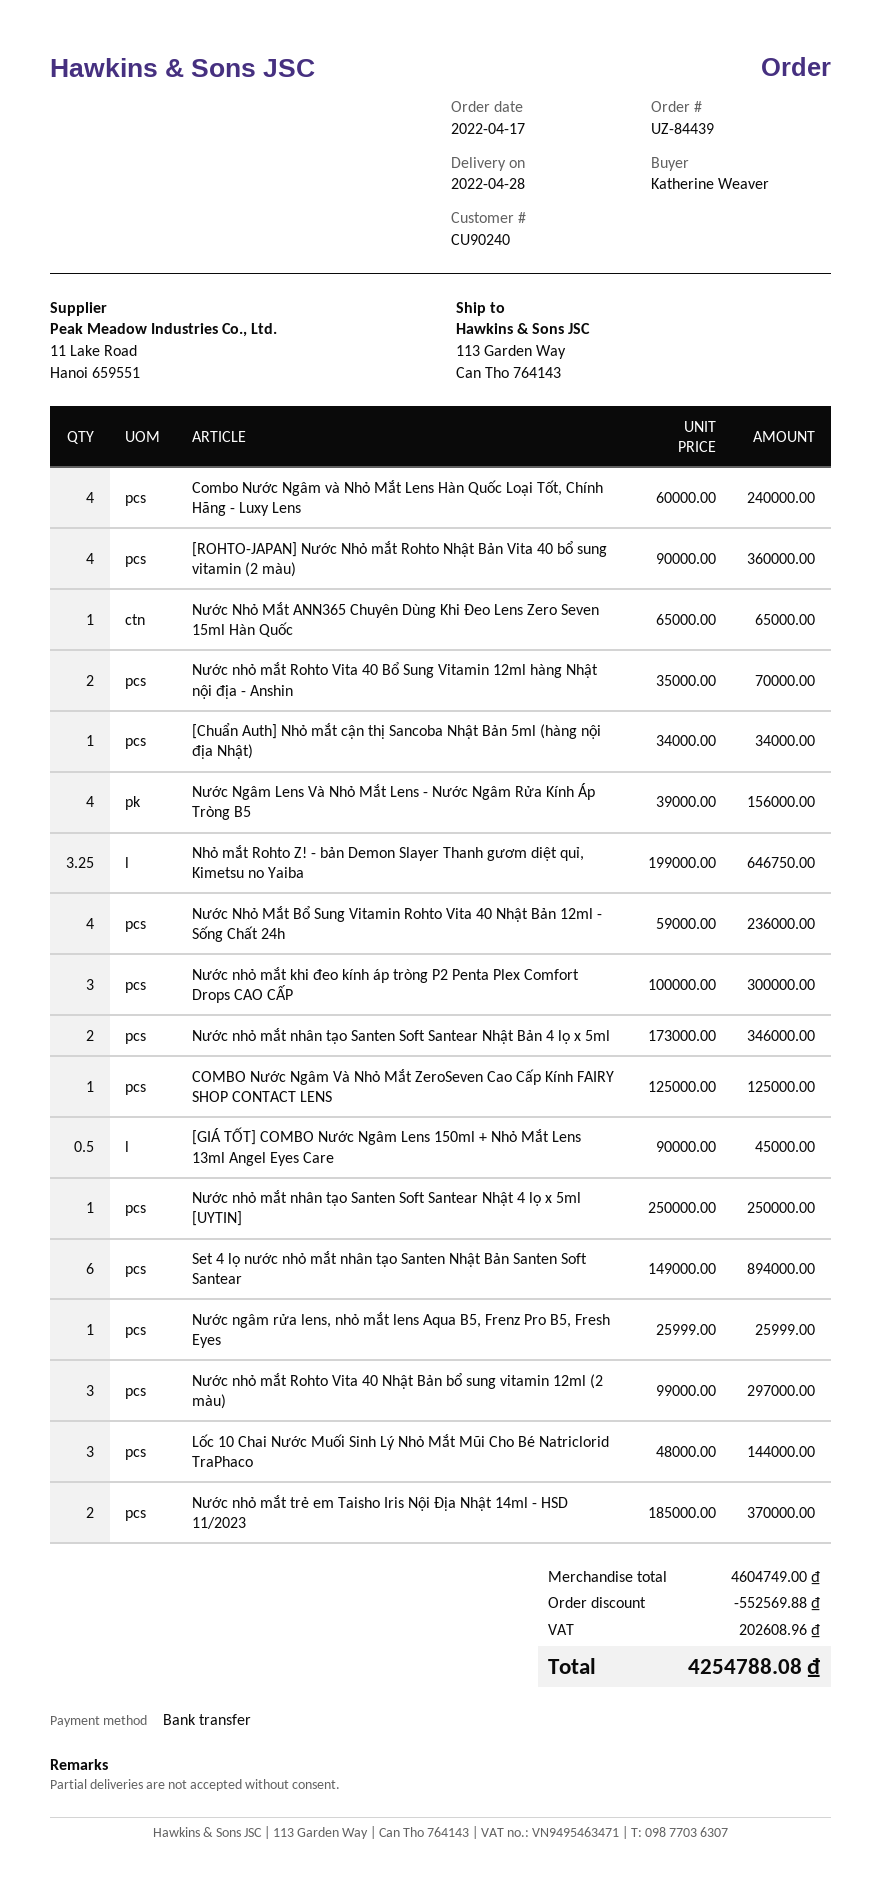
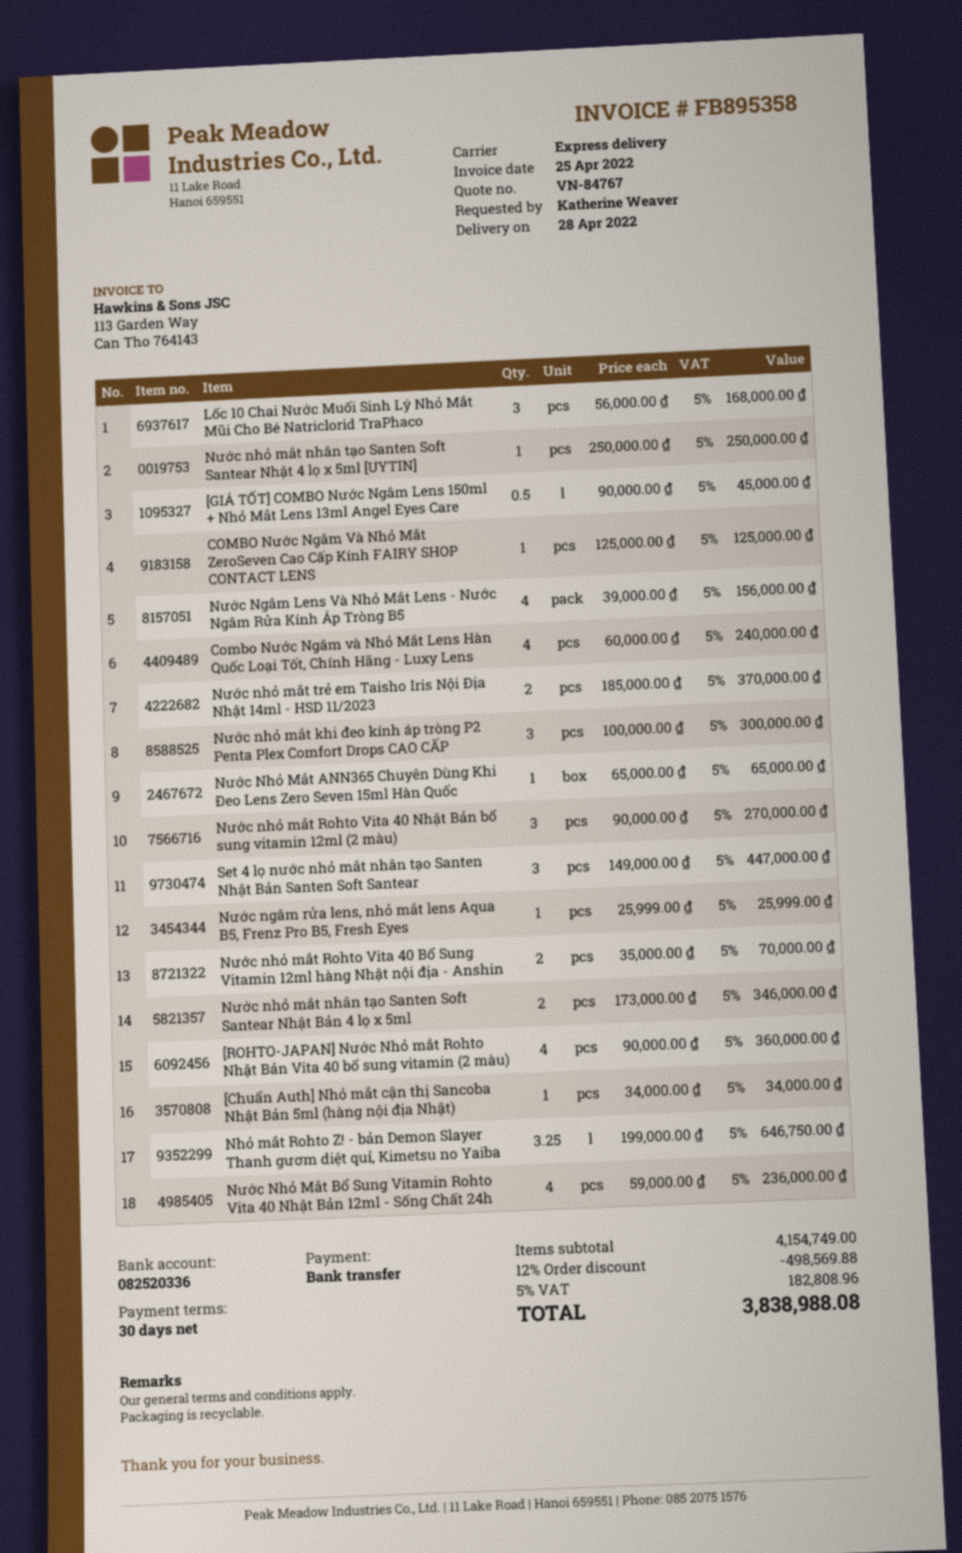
Set 4 lọ nước nhỏ mắt nhân tạo Santen Nhật Bản Santen Soft Santear: 6 x 149000.00 = 894000.00 -> 3 x 149000.00 = 447000.00
Nước nhỏ mắt Rohto Vita 40 Nhật Bản bổ sung vitamin 12ml (2 màu): 3 x 99000.00 = 297000.00 -> 3 x 90000.00 = 270000.00
Lốc 10 Chai Nước Muối Sinh Lý Nhỏ Mắt Mũi Cho Bé Natriclorid TraPhaco: 3 x 48000.00 = 144000.00 -> 3 x 56000.00 = 168000.00
subtotal: 4604749.00 -> 4154749.00
discount: 552569.88 -> 498569.88
tax: 202608.96 -> 182808.96
total: 4254788.08 -> 3838988.08

